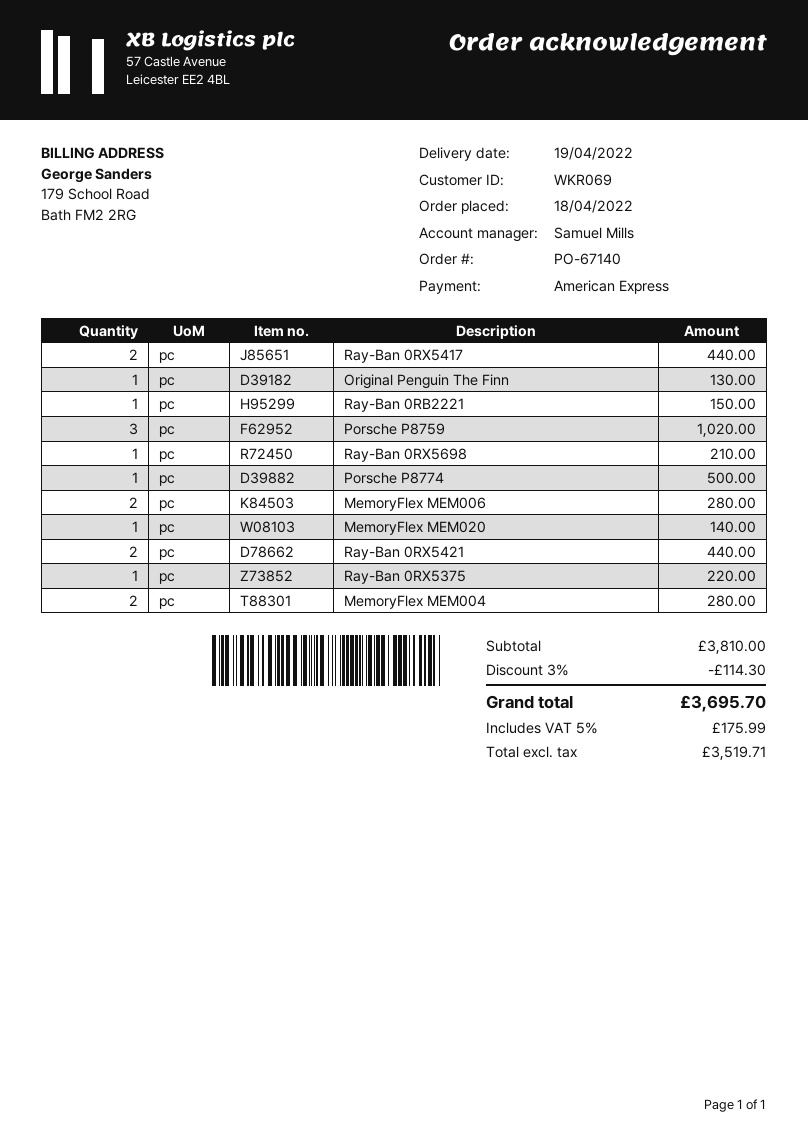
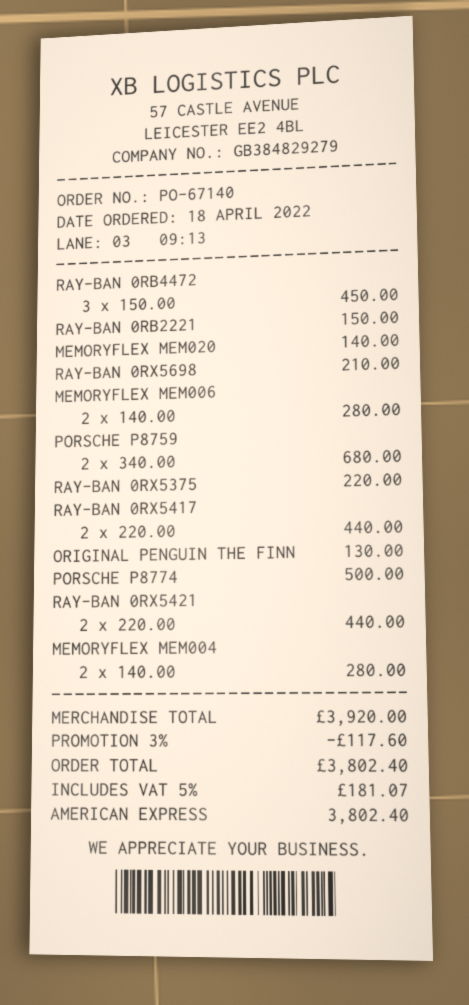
Porsche P8759: 3 for 1020.00 -> 2 for 680.00
RAY-BAN 0RB4472: none -> 3 for 450.00
subtotal: 3810.00 -> 3920.00
discount: 3% = 114.30 -> 3% = 117.60
tax: 5% = 175.99 -> 5% = 181.07
total: 3695.70 -> 3802.40

